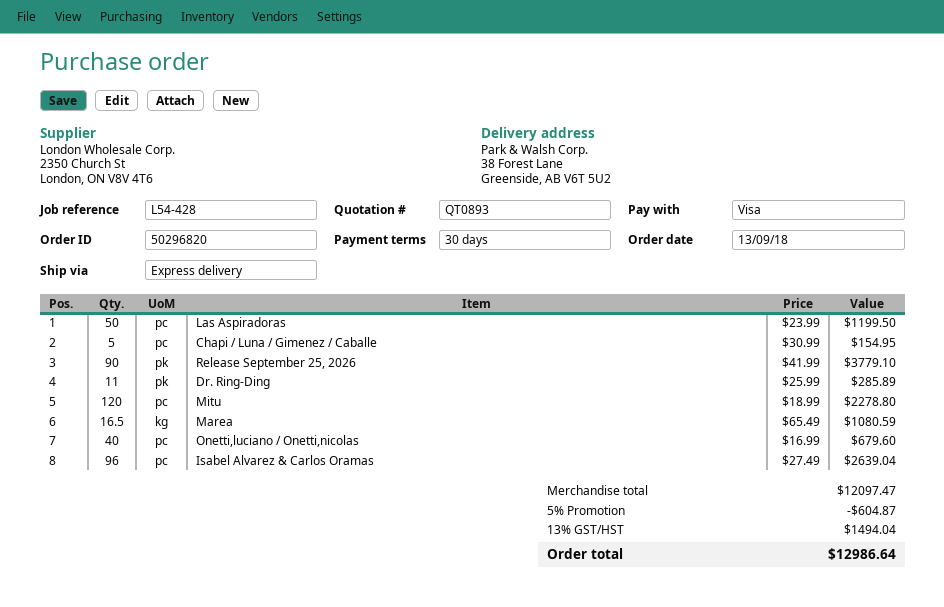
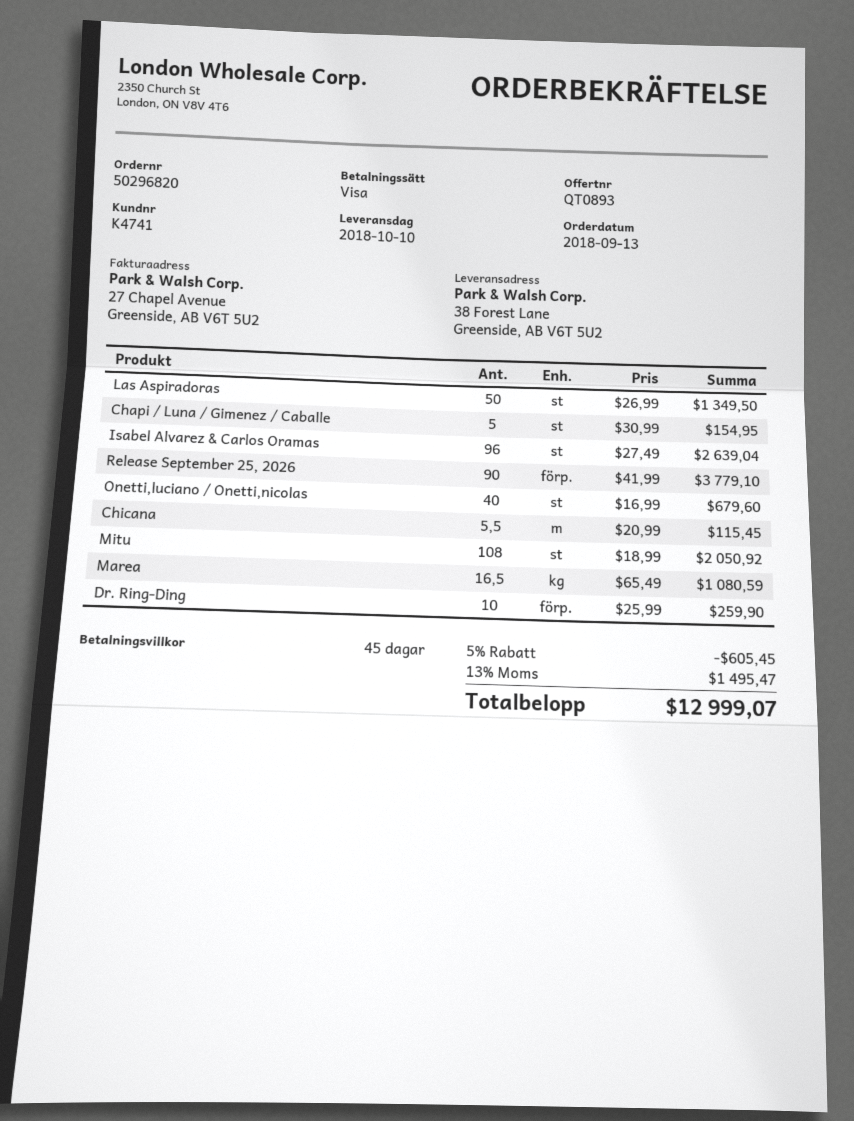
payment terms: 30 days -> 45 days
Las Aspiradoras: 50 x 23.99 = 1199.50 -> 50 x 26.99 = 1349.50
Dr. Ring-Ding: 11 x 25.99 = 285.89 -> 10 x 25.99 = 259.90
Mitu: 120 x 18.99 = 2278.80 -> 108 x 18.99 = 2050.92
Chicana: none -> 5.5 x 20.99 = 115.45
discount: 5% = 604.87 -> 5% = 605.45
tax: 13% = 1494.04 -> 13% = 1495.47
total: 12986.64 -> 12999.07

